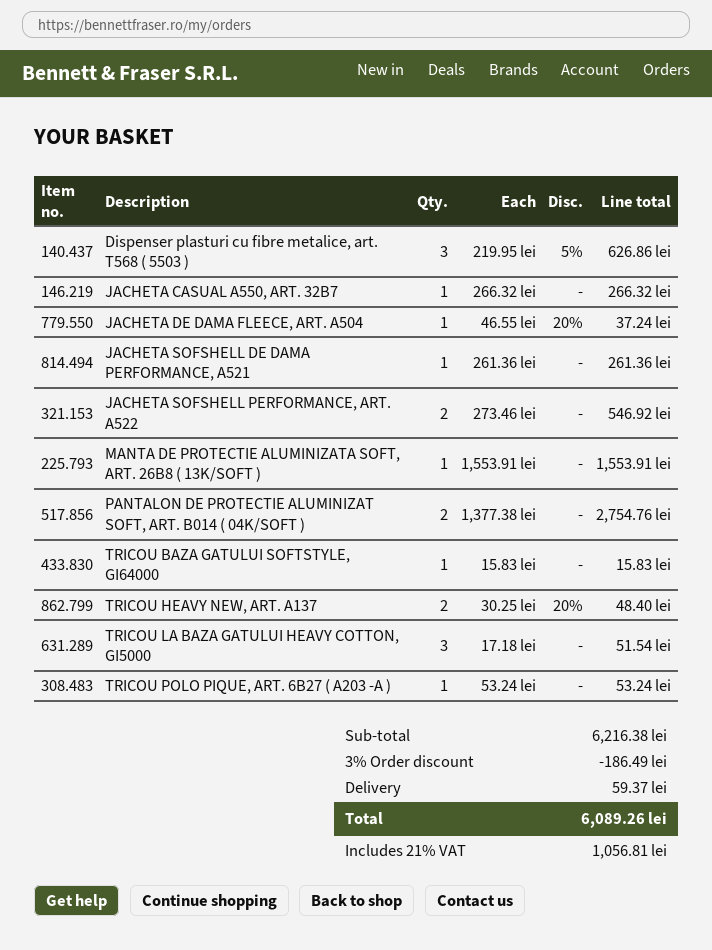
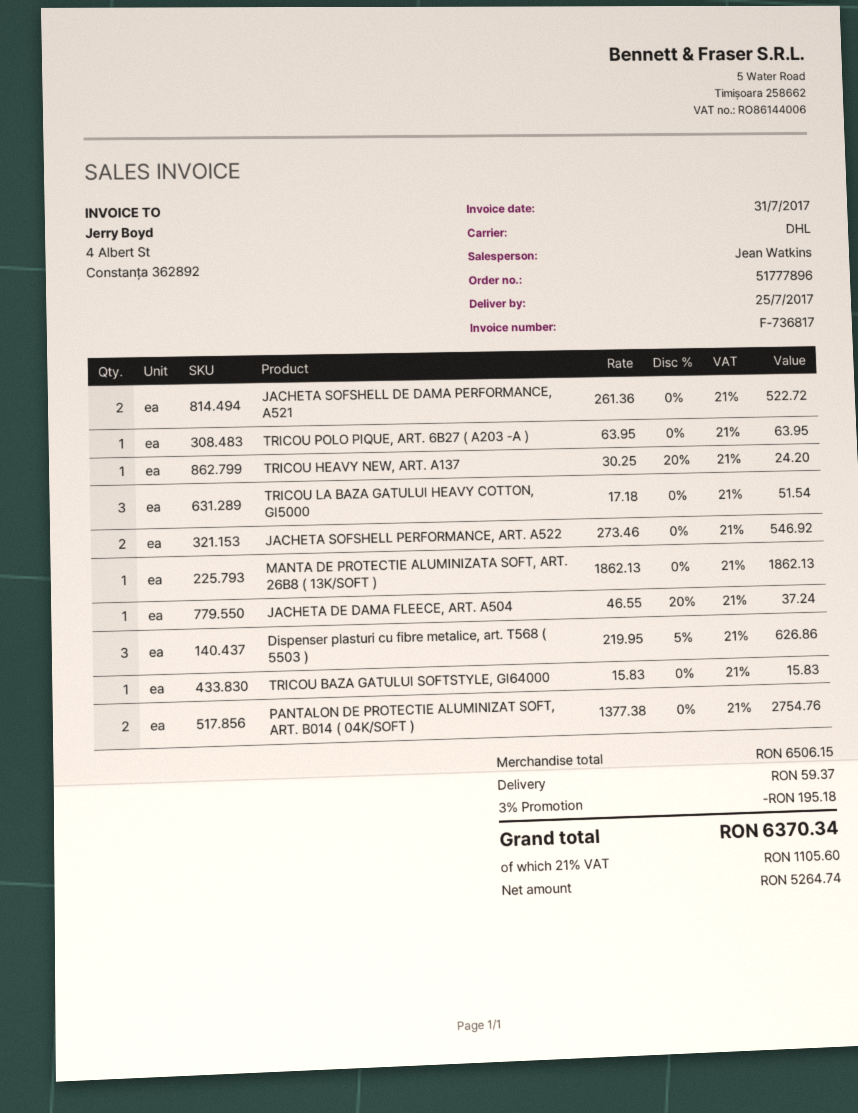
JACHETA CASUAL A550, ART. 32B7: 1 x 266.32 = 266.32 -> none
JACHETA SOFSHELL DE DAMA PERFORMANCE, A521: 1 x 261.36 = 261.36 -> 2 x 261.36 = 522.72
MANTA DE PROTECTIE ALUMINIZATA SOFT, ART. 26B8 ( 13K/SOFT ): 1 x 1553.91 = 1553.91 -> 1 x 1862.13 = 1862.13
TRICOU HEAVY NEW, ART. A137: 2 x 30.25 - 20% = 48.40 -> 1 x 30.25 - 20% = 24.20
TRICOU POLO PIQUE, ART. 6B27 ( A203 -A ): 1 x 53.24 = 53.24 -> 1 x 63.95 = 63.95
subtotal: 6216.38 -> 6506.15
discount: 3% = 186.49 -> 3% = 195.18
tax: 21% = 1056.81 -> 21% = 1105.60
total: 6089.26 -> 6370.34

